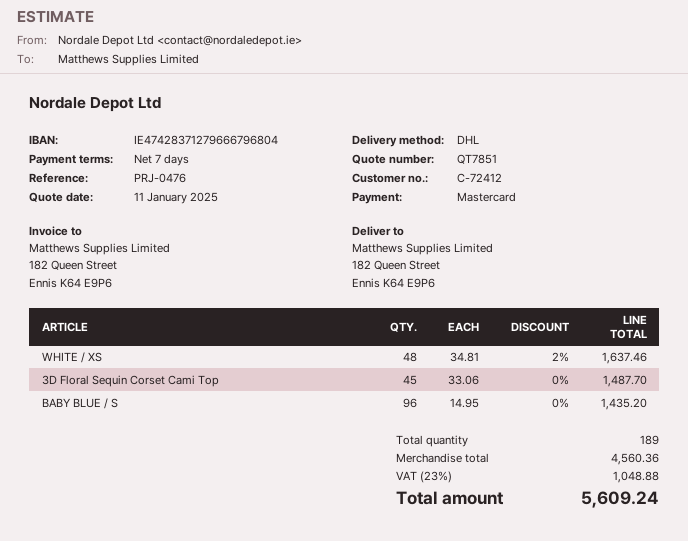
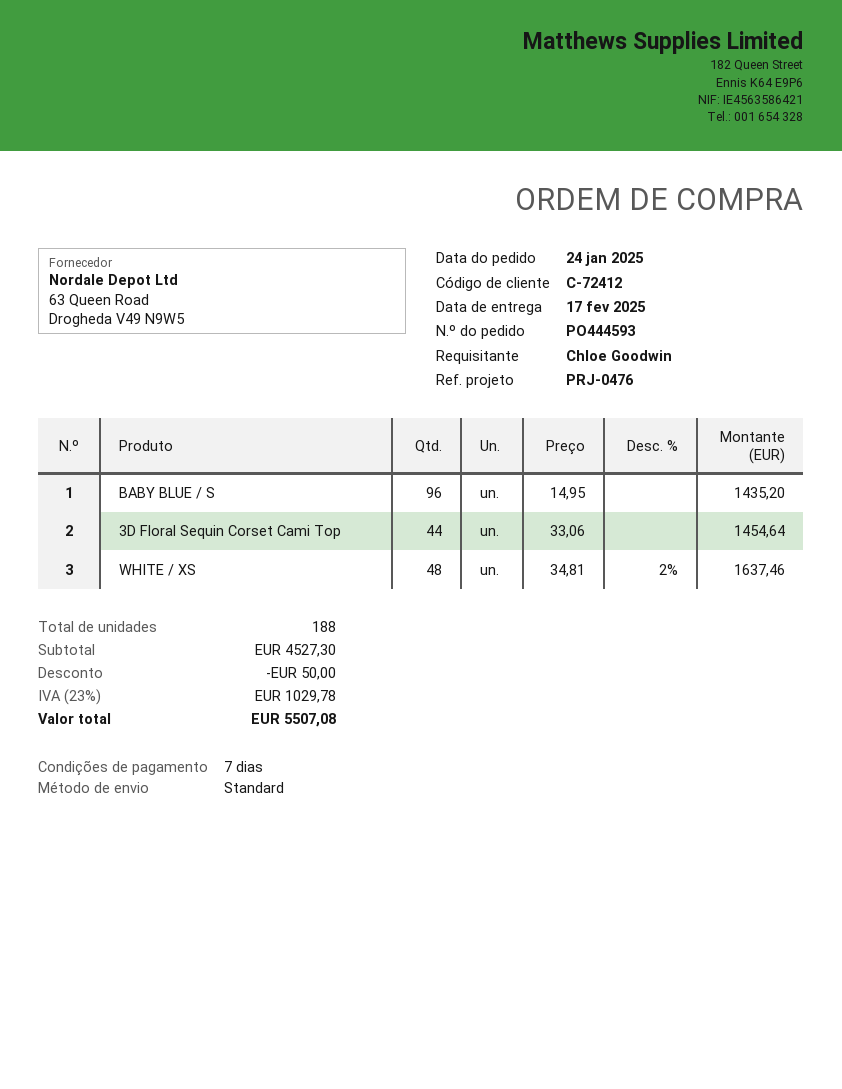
shipping method: DHL -> standard
3D Floral Sequin Corset Cami Top: 45 x 33.06 = 1487.70 -> 44 x 33.06 = 1454.64
total quantity: 189 -> 188
subtotal: 4560.36 -> 4527.30
discount: none -> 50.00
tax: 23% = 1048.88 -> 23% = 1029.78
total: 5609.24 -> 5507.08

